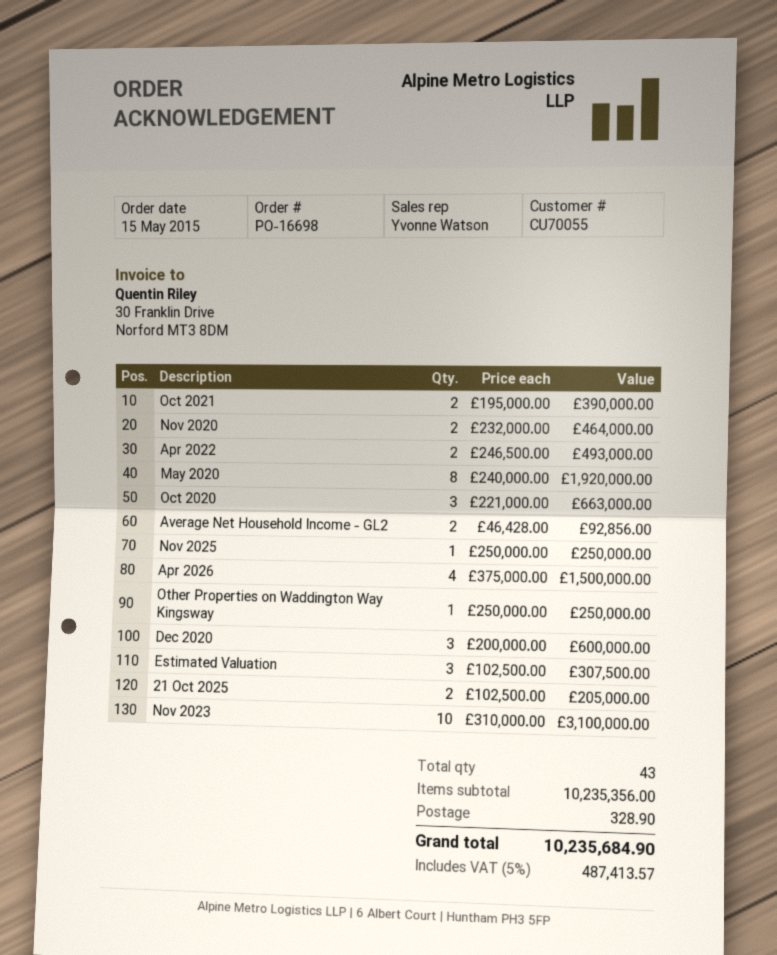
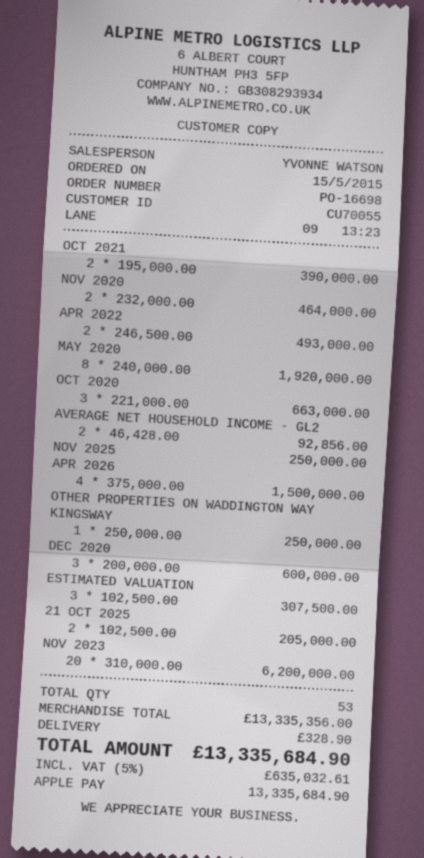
Nov 2023: 10 x 310000.00 = 3100000.00 -> 20 x 310000.00 = 6200000.00
total quantity: 43 -> 53
subtotal: 10235356.00 -> 13335356.00
tax: 5% = 487413.57 -> 5% = 635032.61
total: 10235684.90 -> 13335684.90

